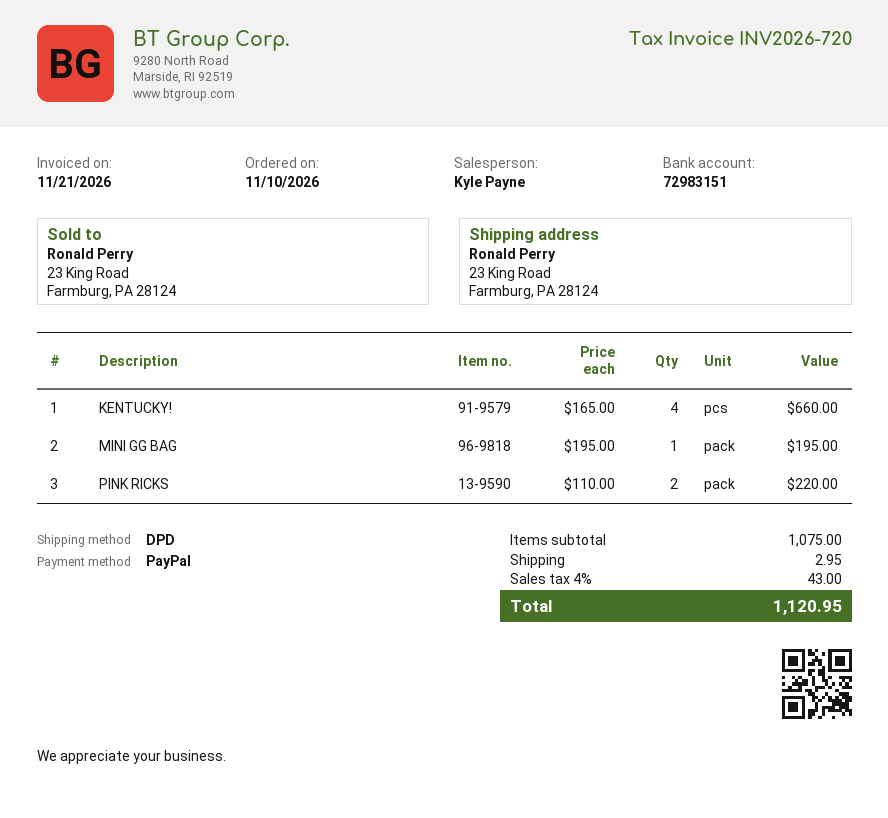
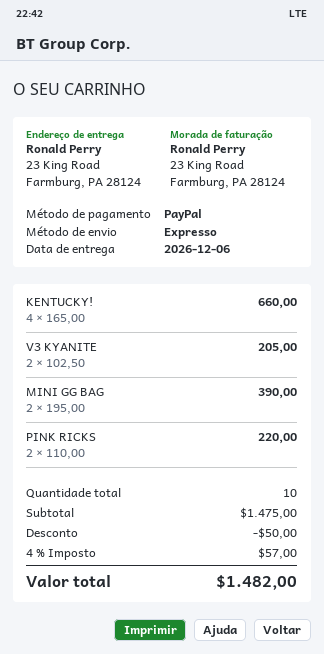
shipping method: DPD -> express
MINI GG BAG: 1 x 195.00 = 195.00 -> 2 x 195.00 = 390.00
V3 KYANITE: none -> 2 x 102.50 = 205.00
subtotal: 1075.00 -> 1475.00
discount: none -> 50.00
shipping: 2.95 -> none
tax: 4% = 43.00 -> 4% = 57.00
total: 1120.95 -> 1482.00

